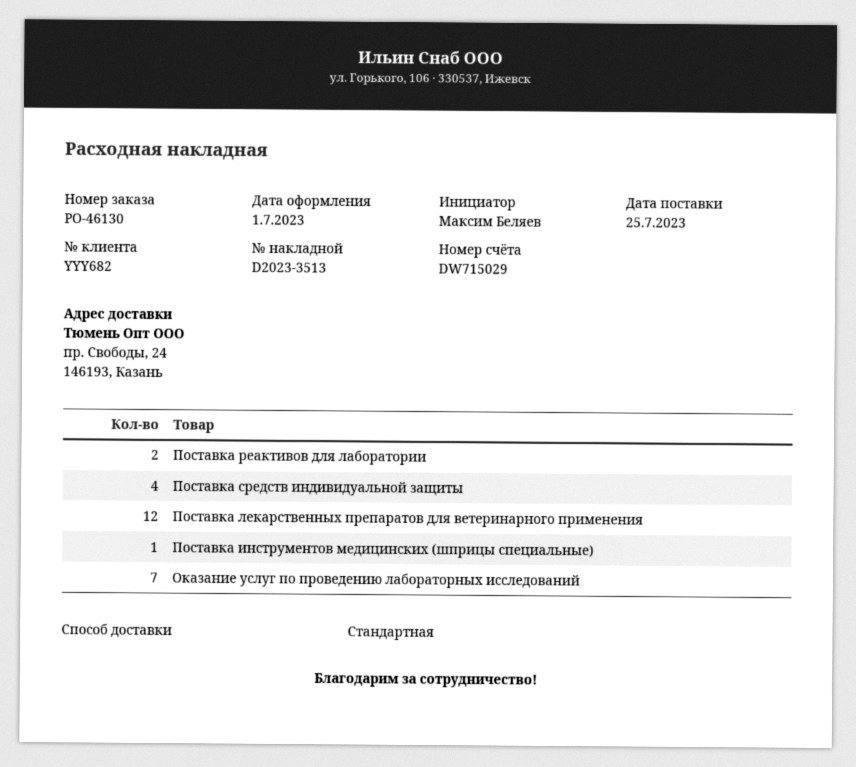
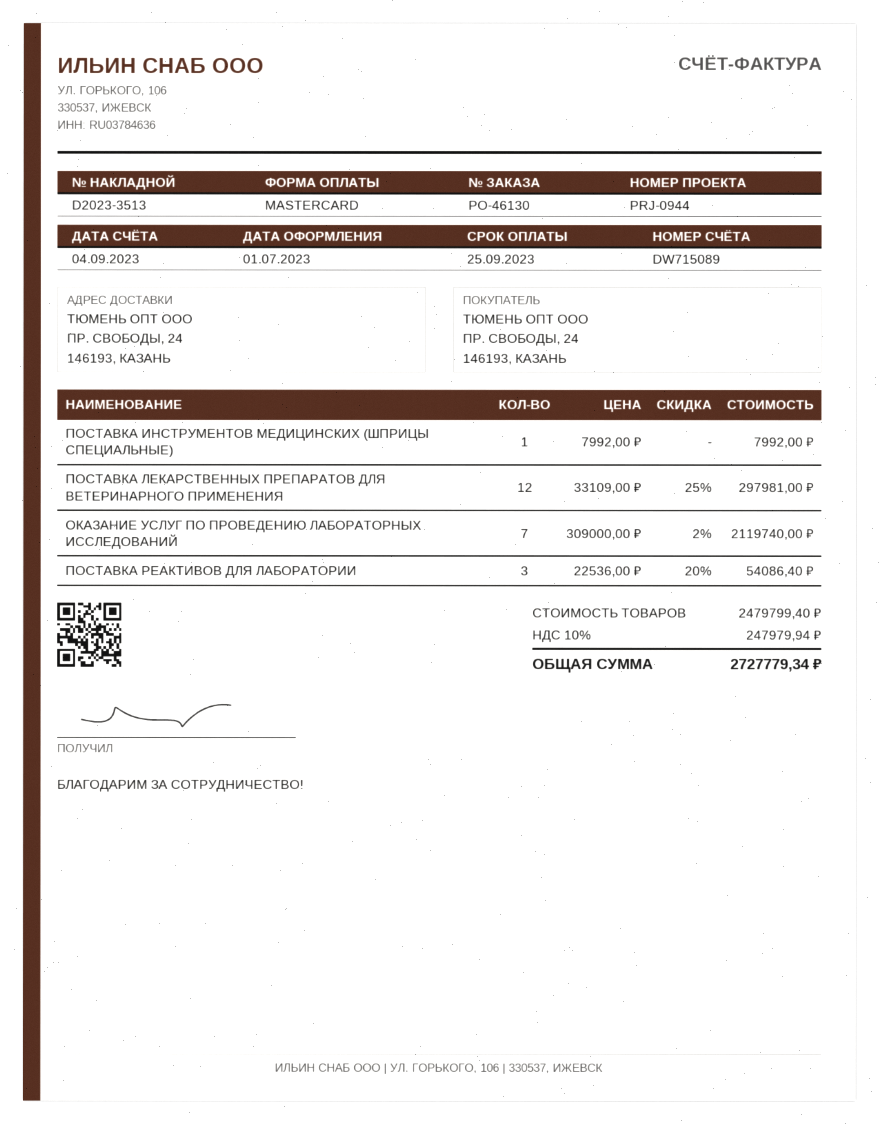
invoice number: DW715029 -> DW715089
Поставка реактивов для лаборатории: 2 -> 3
Поставка средств индивидуальной защиты: 4 -> none

